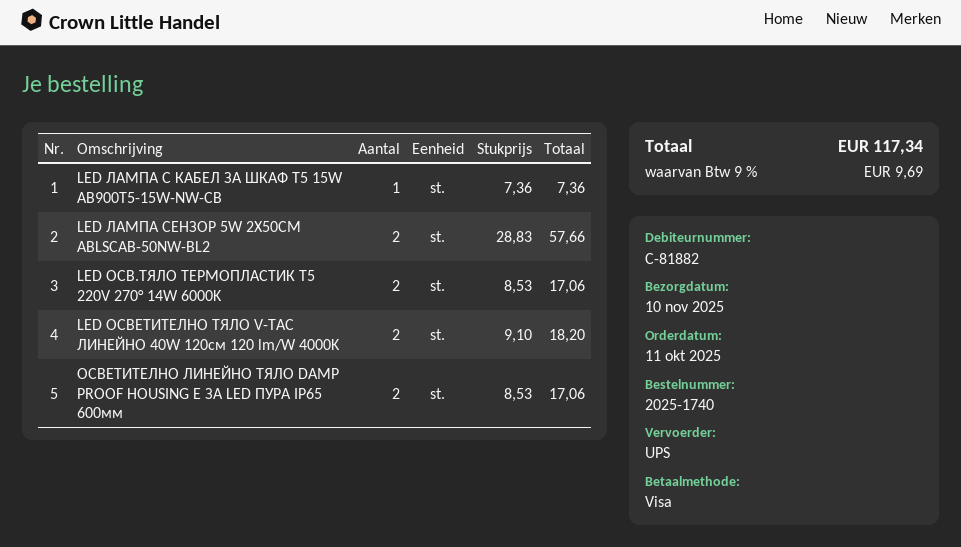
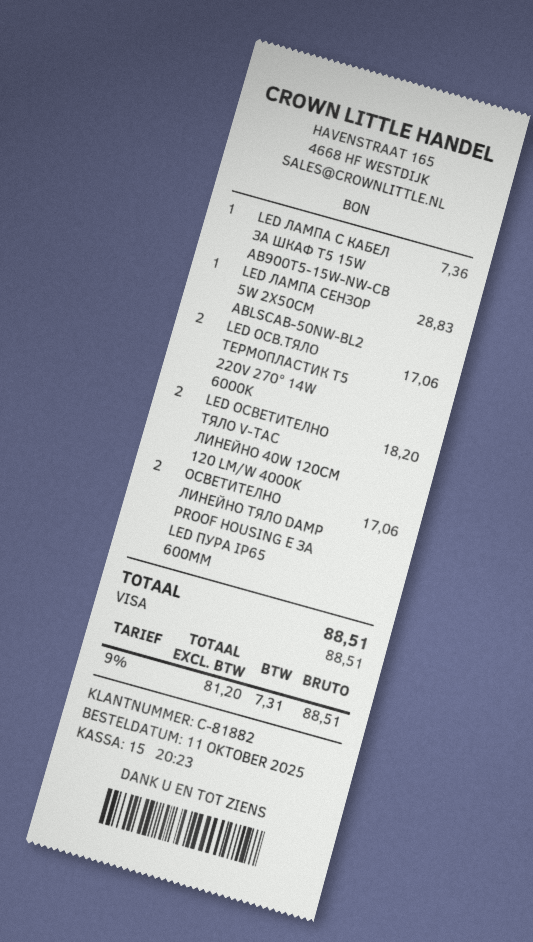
LED ЛАМПА СЕНЗОР 5W 2X50СМ ABLSCAB-50NW-BL2: 2 for 57.66 -> 1 for 28.83
tax: 9% = 9.69 -> 9% = 7.31
total: 117.34 -> 88.51

